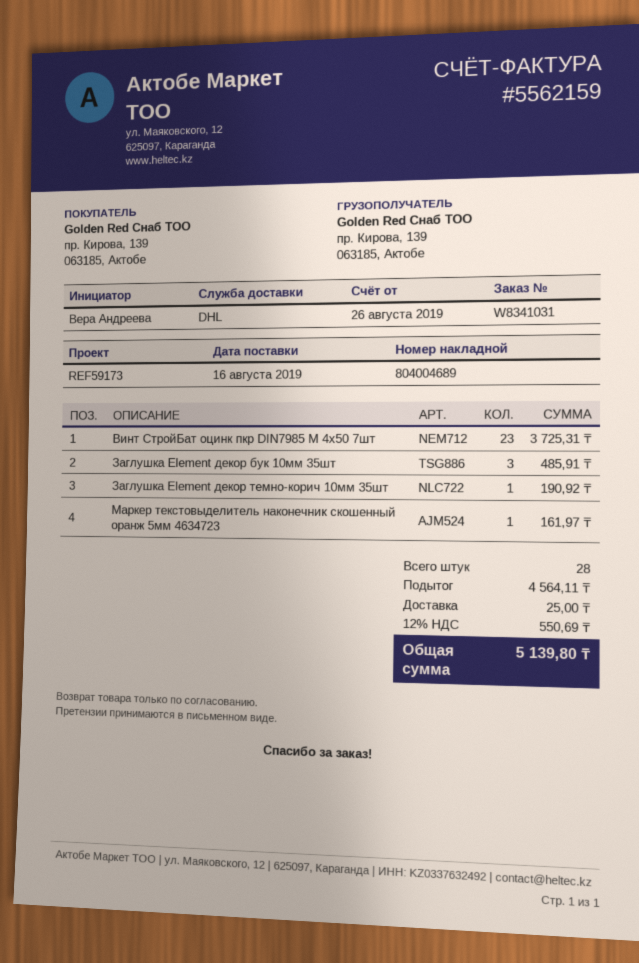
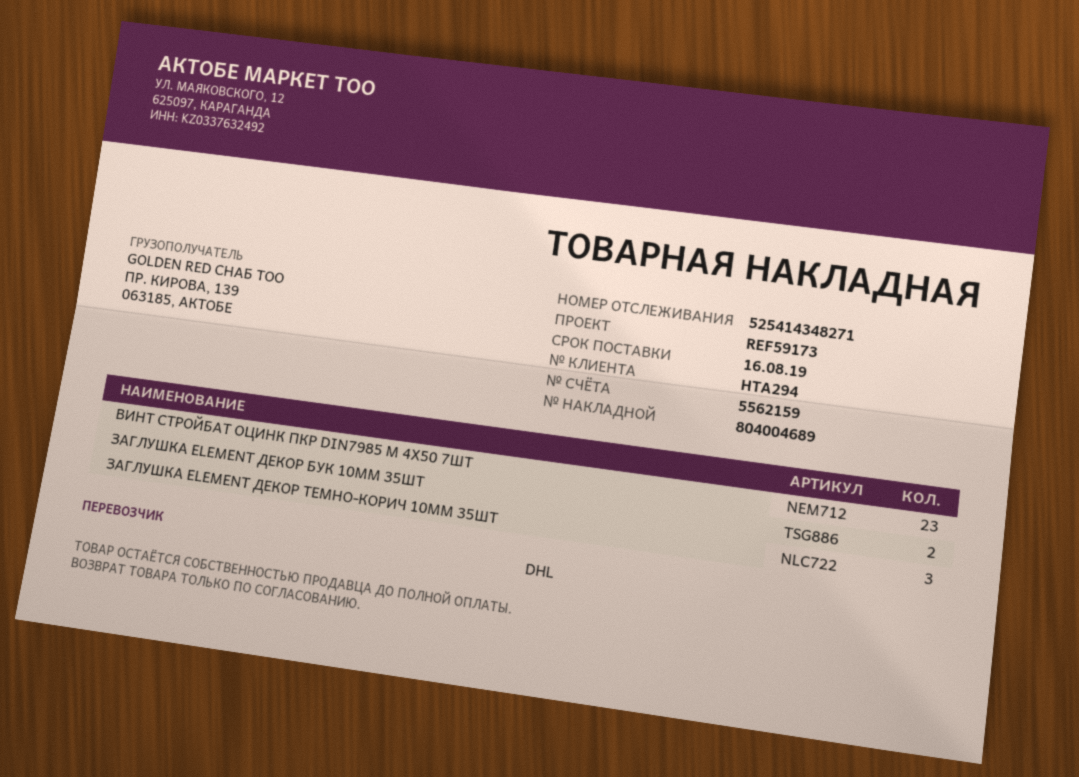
Заглушка Element декор бук 10мм 35шт: 3 -> 2
Заглушка Element декор темно-корич 10мм 35шт: 1 -> 3
Маркер текстовыделитель наконечник скошенный оранж 5мм 4634723: 1 -> none

